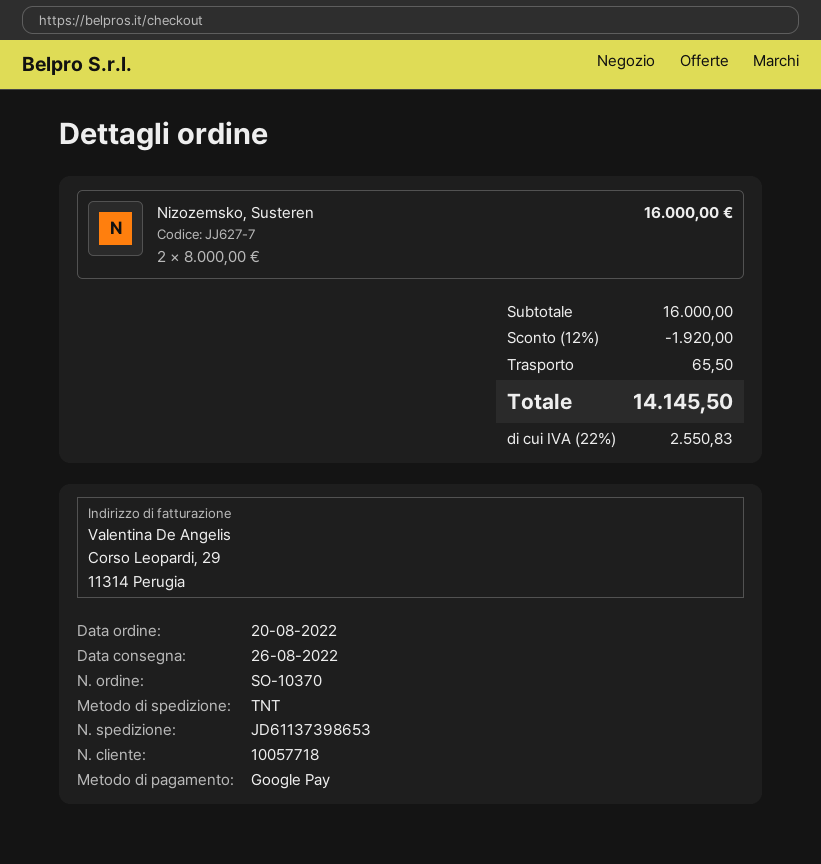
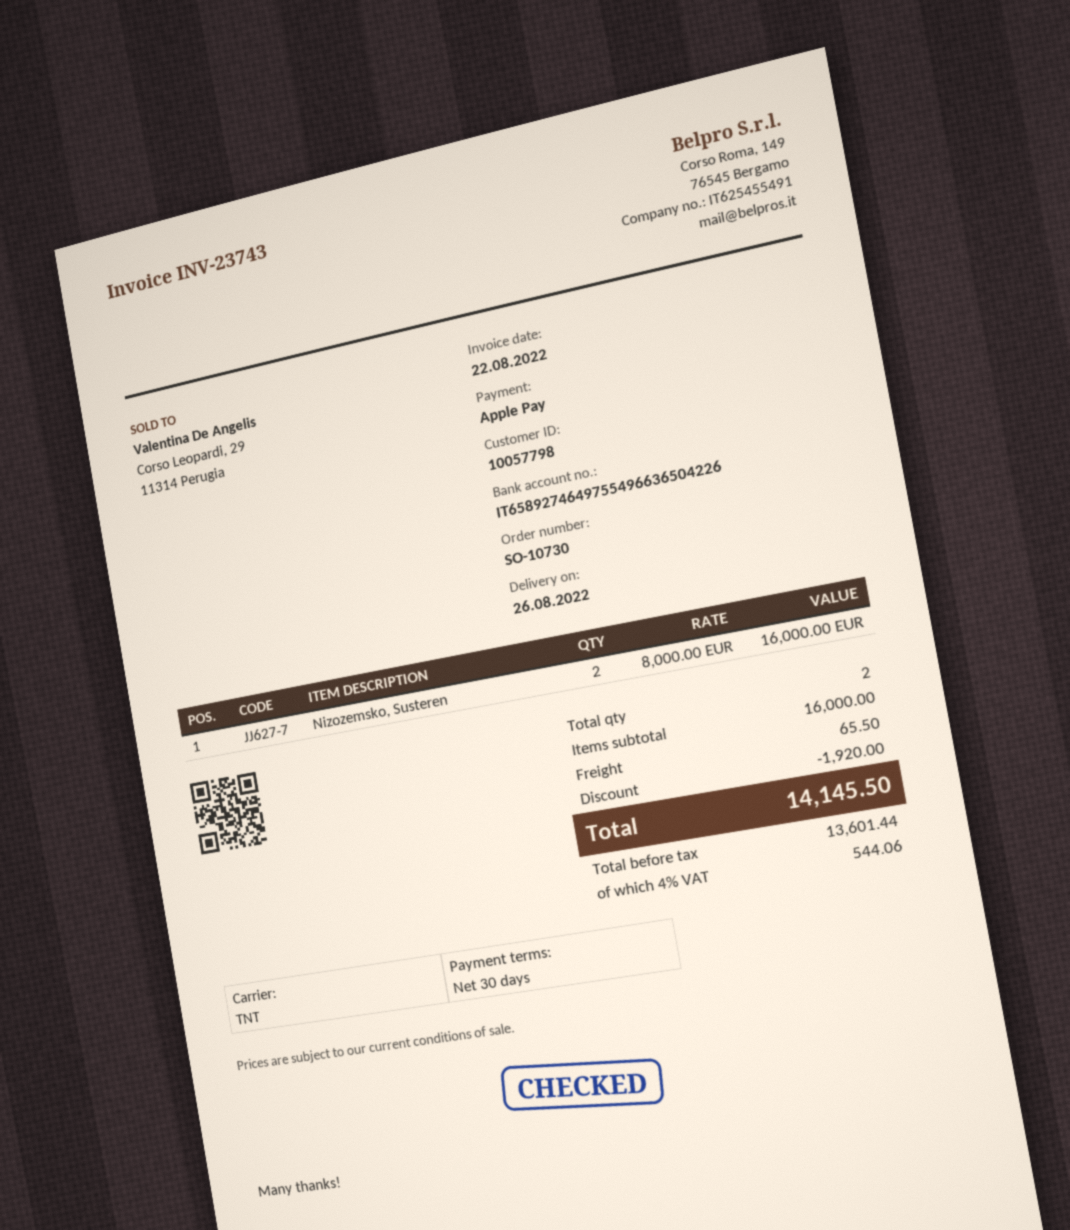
order number: SO-10370 -> SO-10730
customer number: 10057718 -> 10057798
payment method: Google Pay -> Apple Pay
tax: 22% = 2550.83 -> 4% = 544.06

